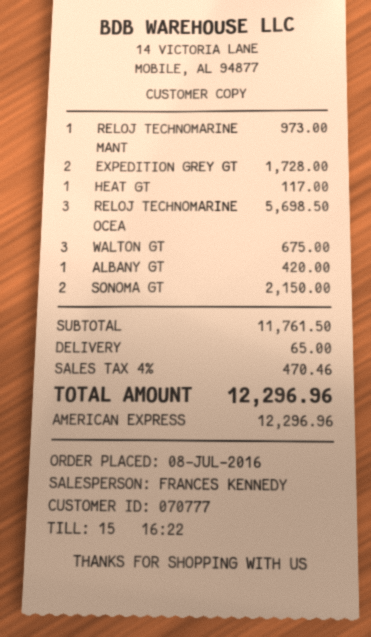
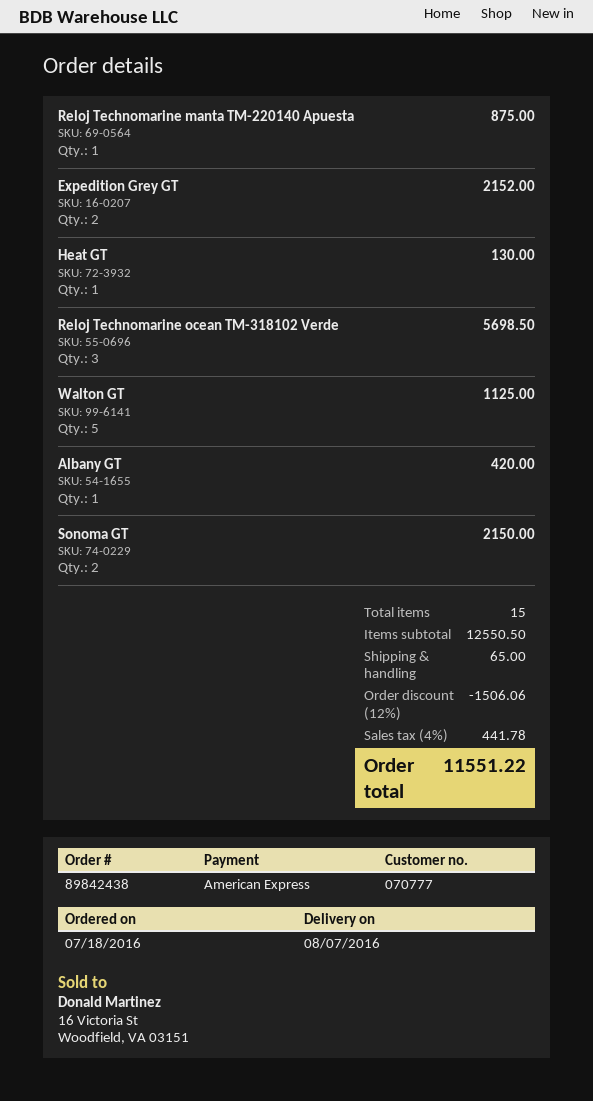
order date: 2016-07-08 -> 2016-07-18
RELOJ TECHNOMARINE MANT: 1 for 973.00 -> 1 for 875.00
EXPEDITION GREY GT: 2 for 1728.00 -> 2 for 2152.00
HEAT GT: 1 for 117.00 -> 1 for 130.00
WALTON GT: 3 for 675.00 -> 5 for 1125.00
subtotal: 11761.50 -> 12550.50
discount: none -> 12% = 1506.06
tax: 4% = 470.46 -> 4% = 441.78
total: 12296.96 -> 11551.22

